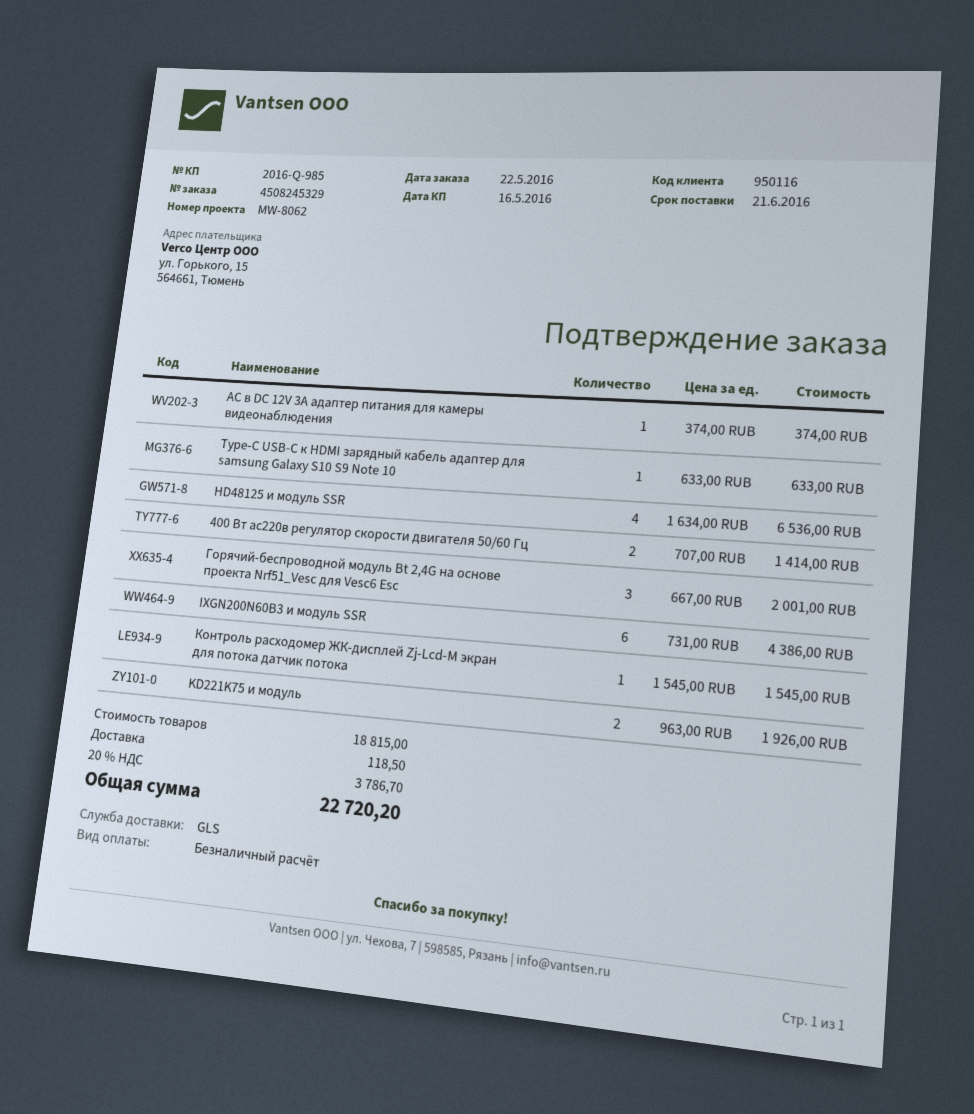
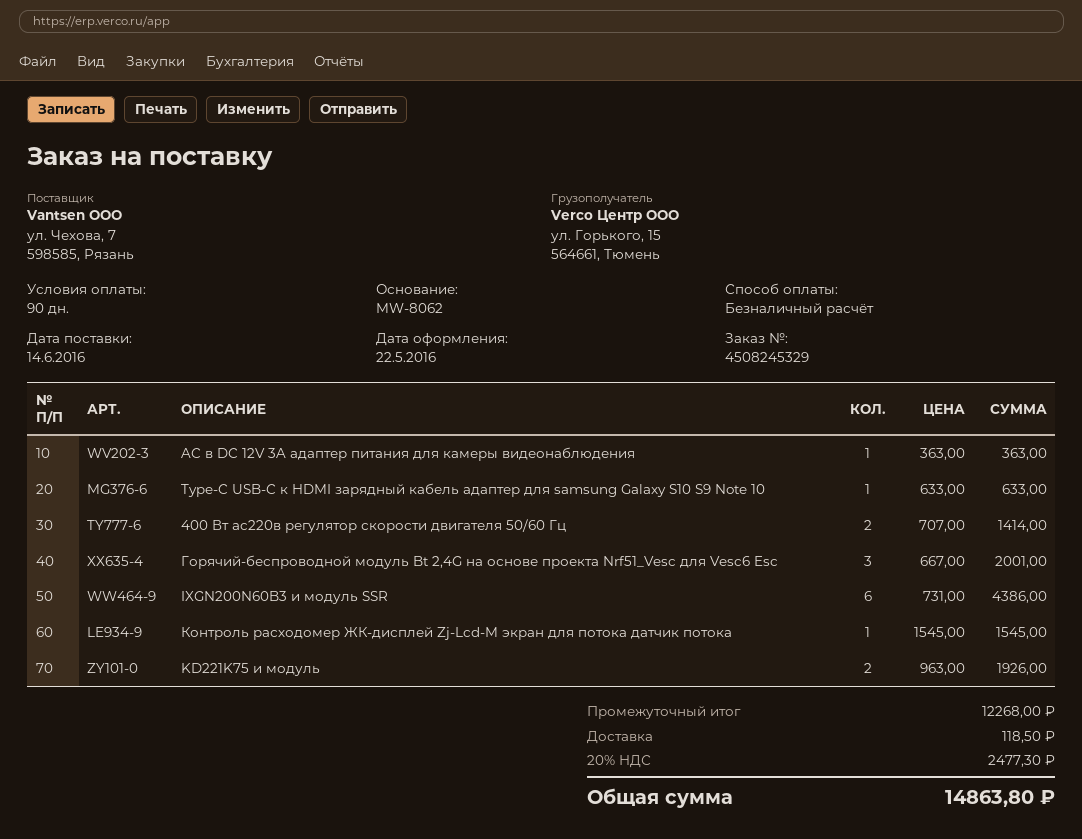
delivery date: 2016-06-21 -> 2016-06-14
AC в DC 12V 3A адаптер питания для камеры видеонаблюдения: 1 x 374.00 = 374.00 -> 1 x 363.00 = 363.00
HD48125 и модуль SSR: 4 x 1634.00 = 6536.00 -> none
subtotal: 18815.00 -> 12268.00
tax: 20% = 3786.70 -> 20% = 2477.30
total: 22720.20 -> 14863.80

